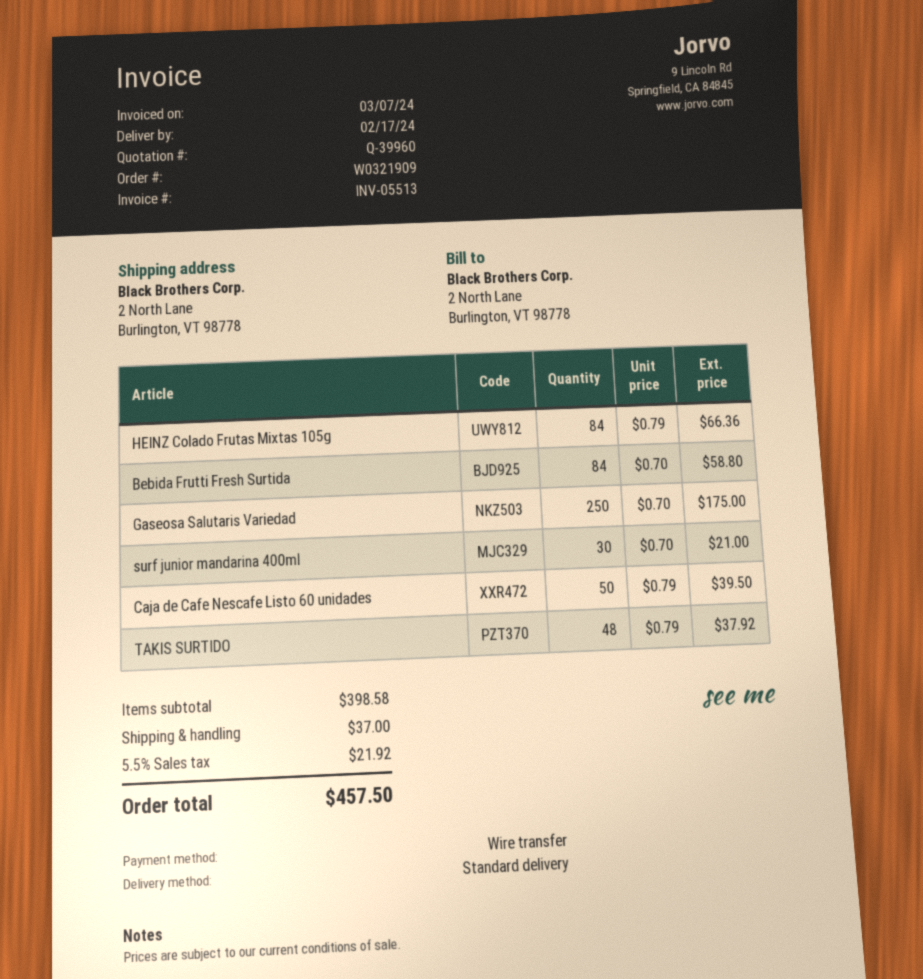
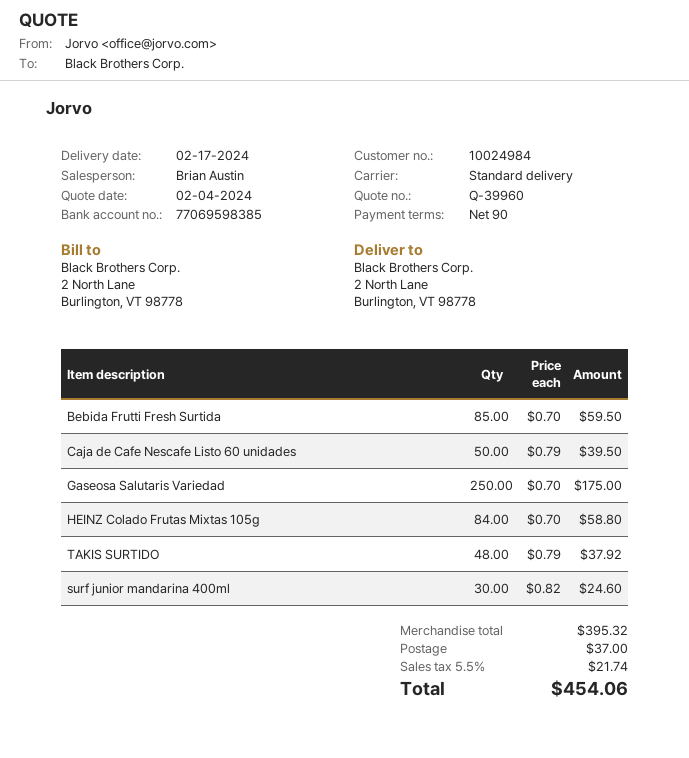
HEINZ Colado Frutas Mixtas 105g: 84 x 0.79 = 66.36 -> 84 x 0.70 = 58.80
Bebida Frutti Fresh Surtida: 84 x 0.70 = 58.80 -> 85 x 0.70 = 59.50
surf junior mandarina 400ml: 30 x 0.70 = 21.00 -> 30 x 0.82 = 24.60
subtotal: 398.58 -> 395.32
tax: 5.5% = 21.92 -> 5.5% = 21.74
total: 457.50 -> 454.06

